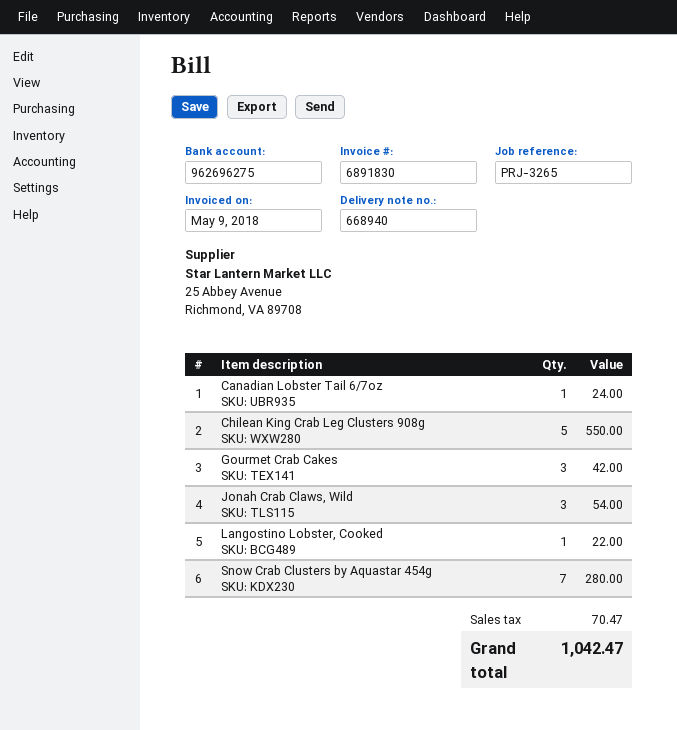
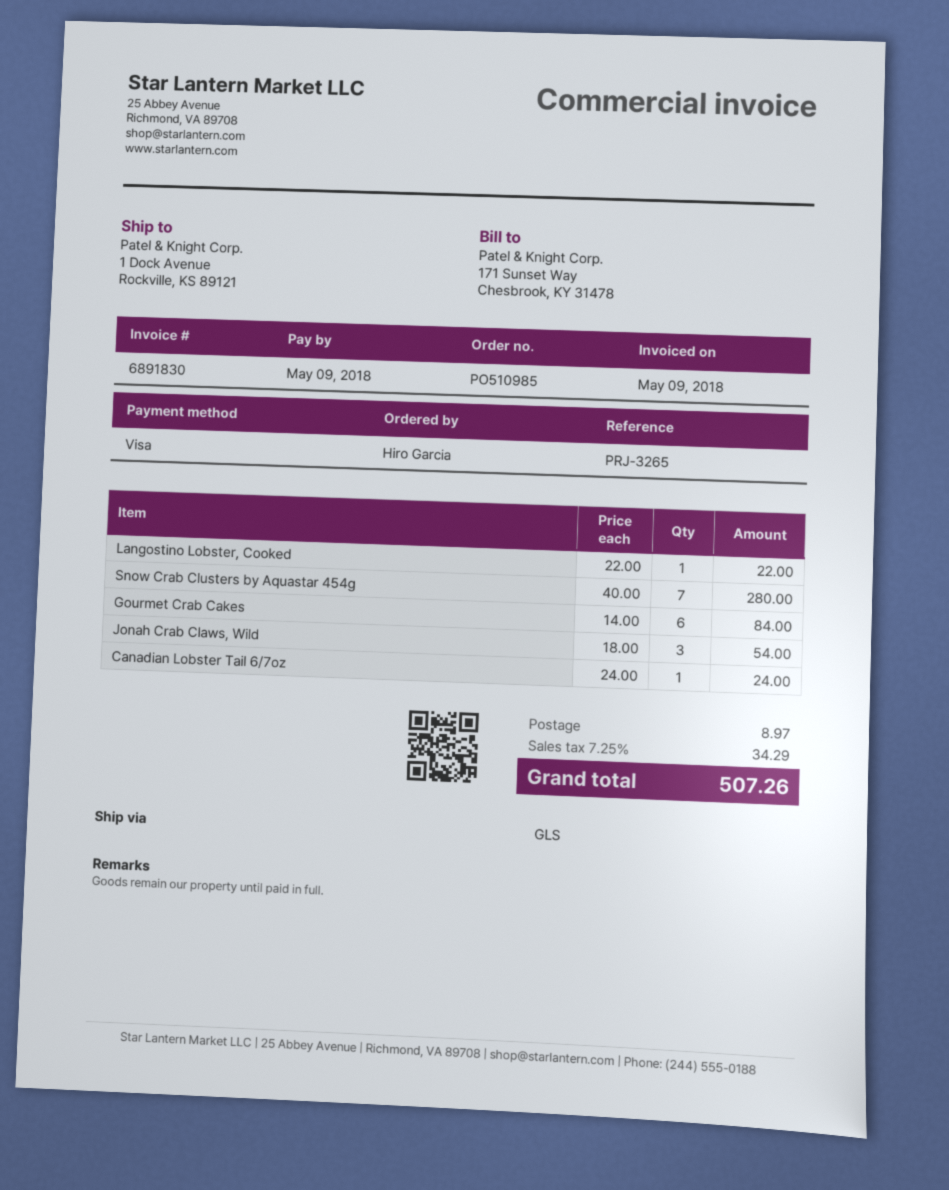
Chilean King Crab Leg Clusters 908g: 5 for 550.00 -> none
Gourmet Crab Cakes: 3 for 42.00 -> 6 for 84.00
shipping: none -> 8.97
tax: 70.47 -> 34.29
total: 1042.47 -> 507.26

